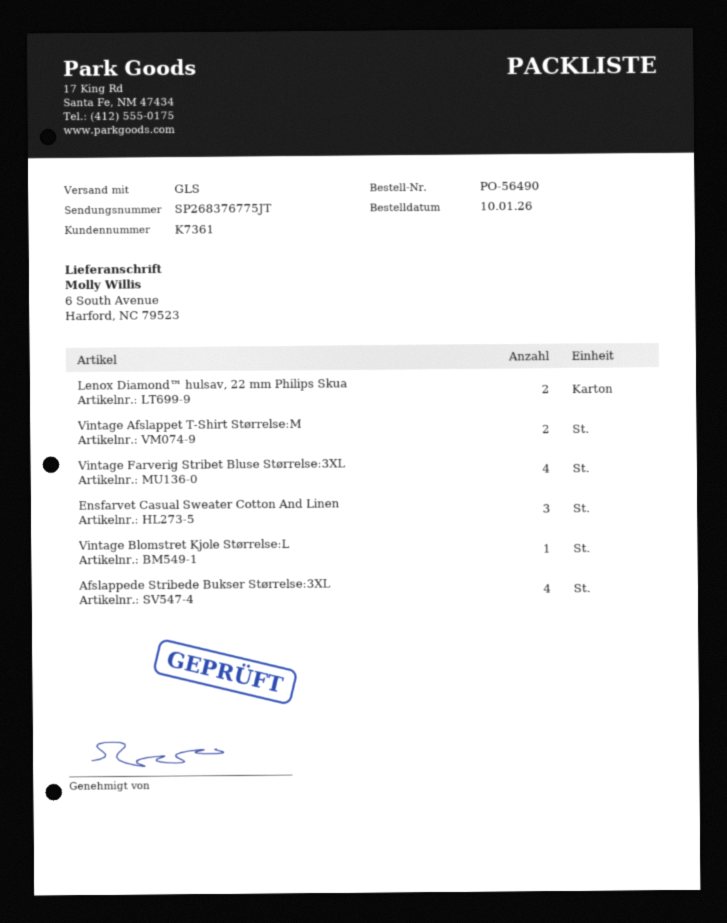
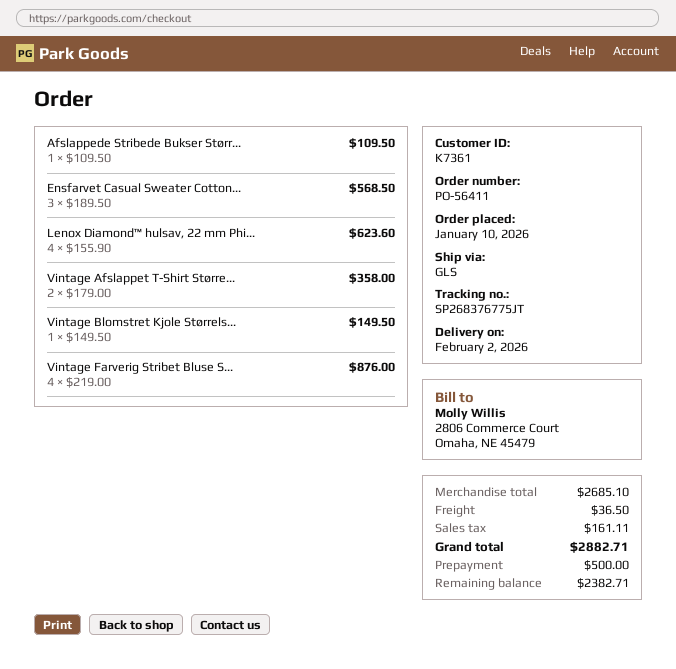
order number: PO-56490 -> PO-56411
Lenox Diamond™ hulsav, 22 mm Philips Skua: 2 -> 4
Afslappede Stribede Bukser Størrelse:3XL: 4 -> 1

